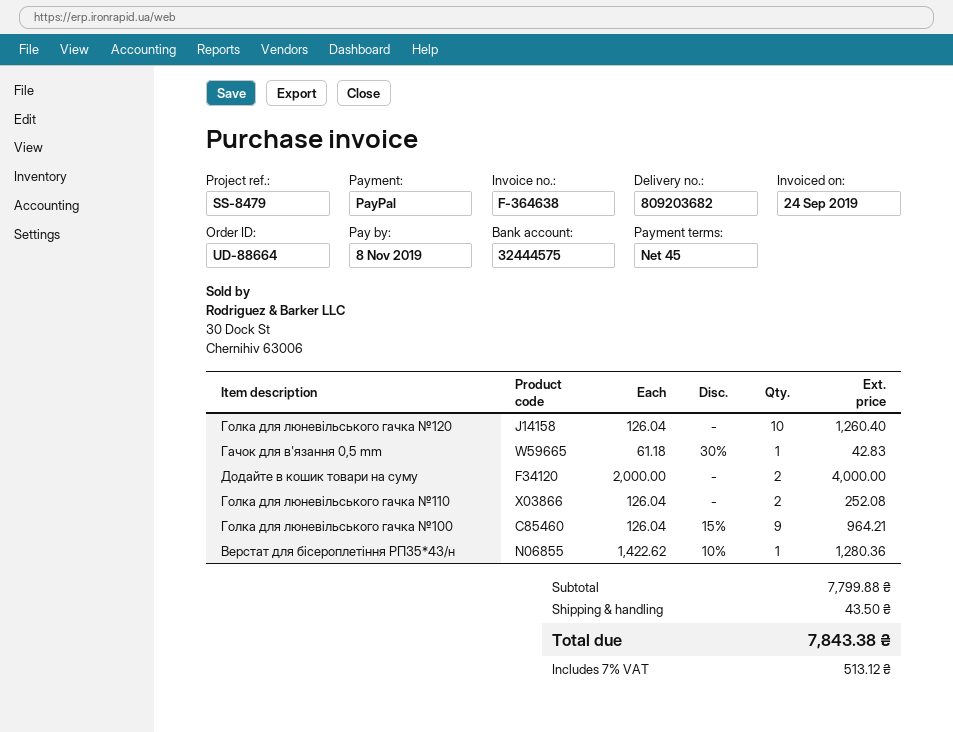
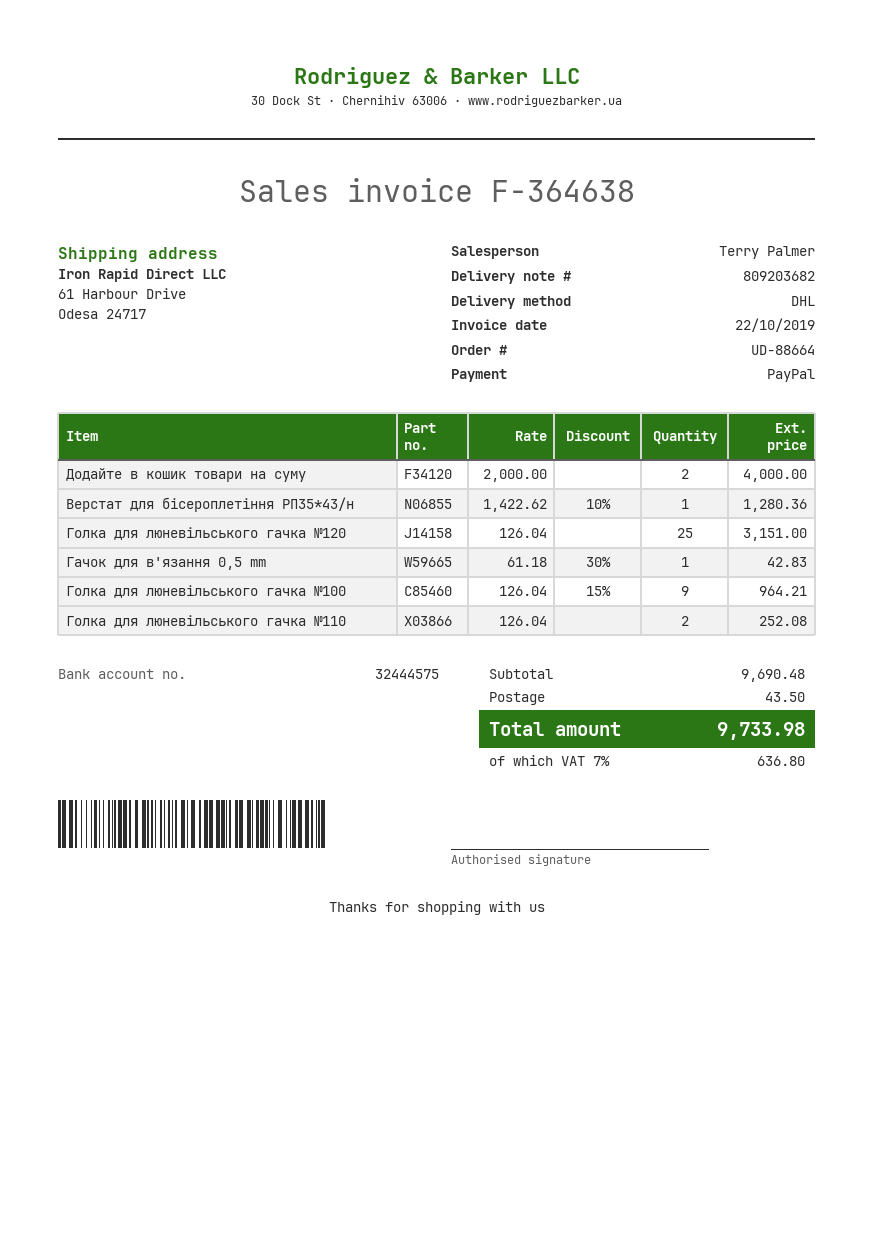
invoice date: 2019-09-24 -> 2019-10-22
Голка для люневільського гачка №120: 10 x 126.04 = 1260.40 -> 25 x 126.04 = 3151.00
subtotal: 7799.88 -> 9690.48
tax: 7% = 513.12 -> 7% = 636.80
total: 7843.38 -> 9733.98

